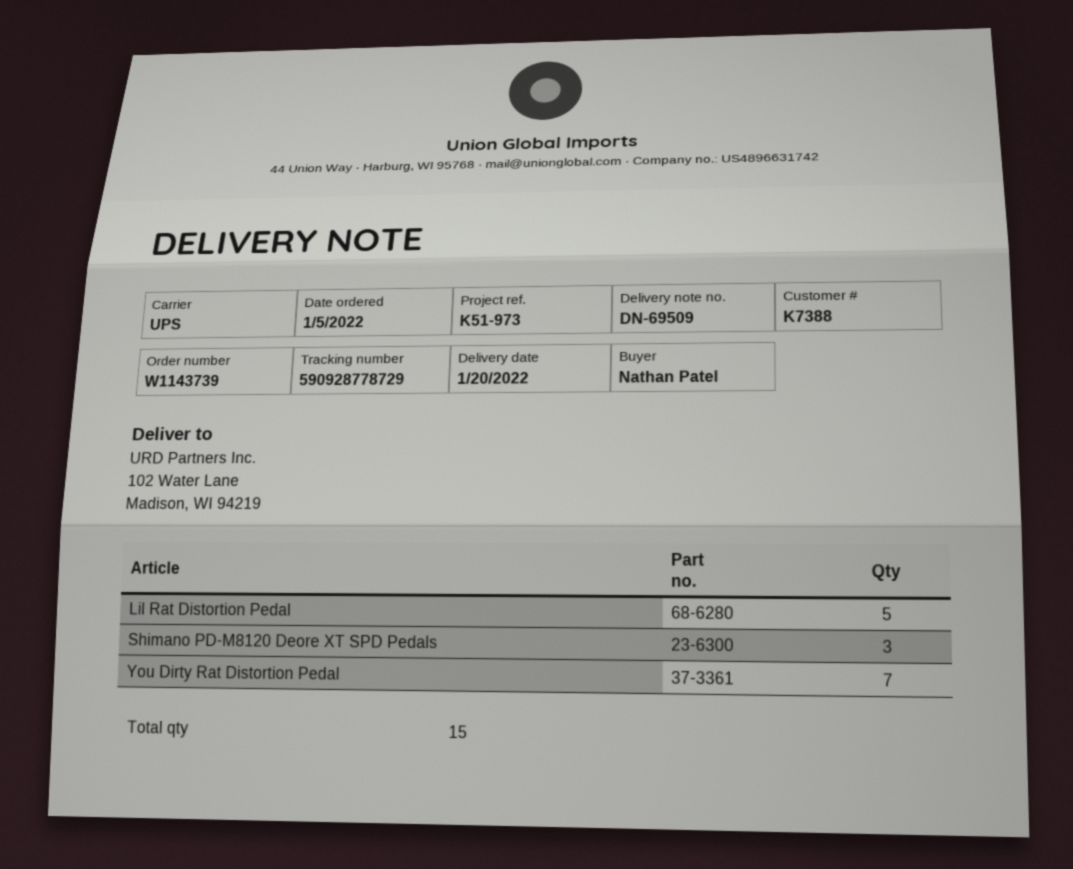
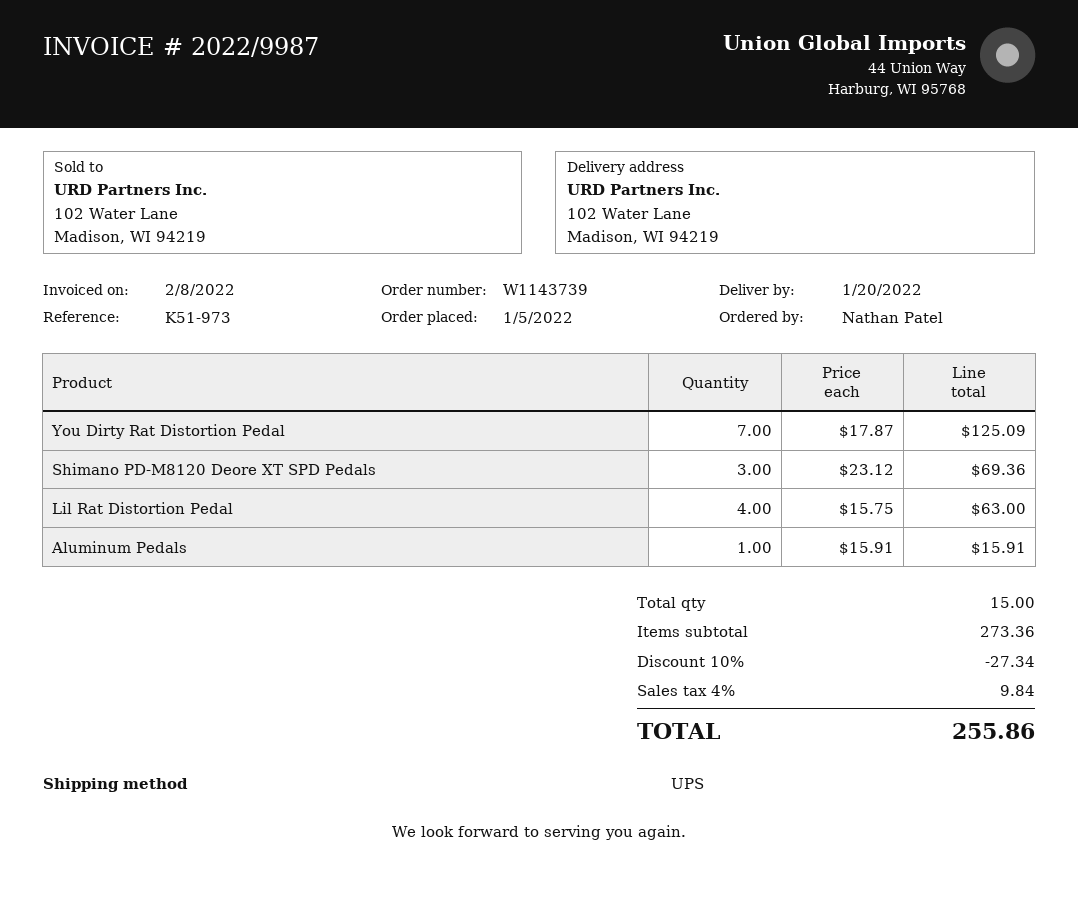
Lil Rat Distortion Pedal: 5 -> 4
Aluminum Pedals: none -> 1

